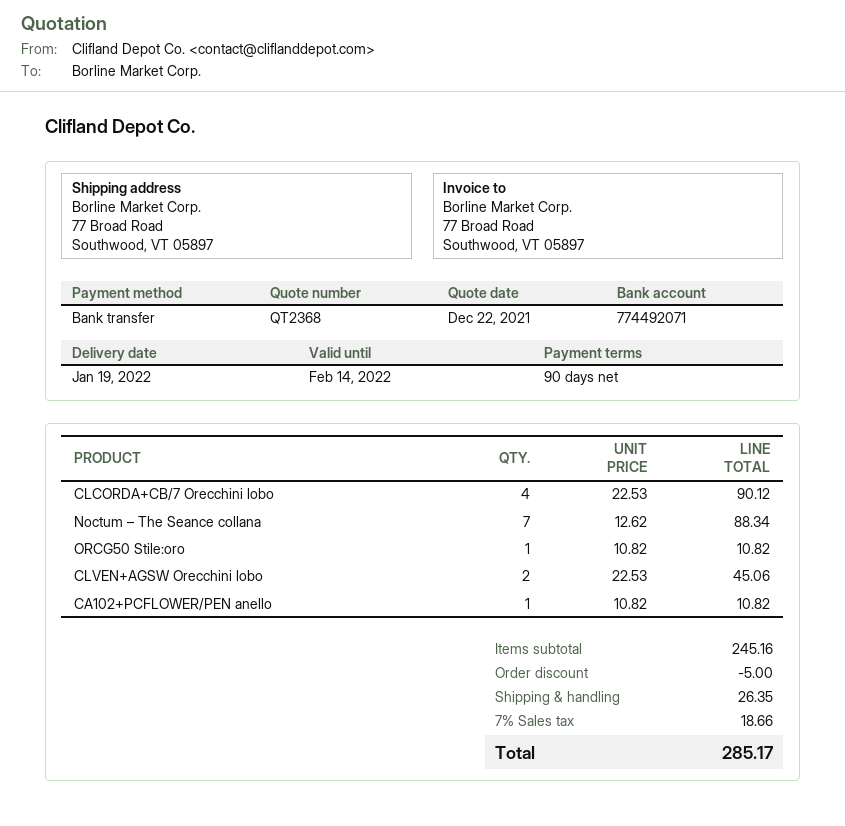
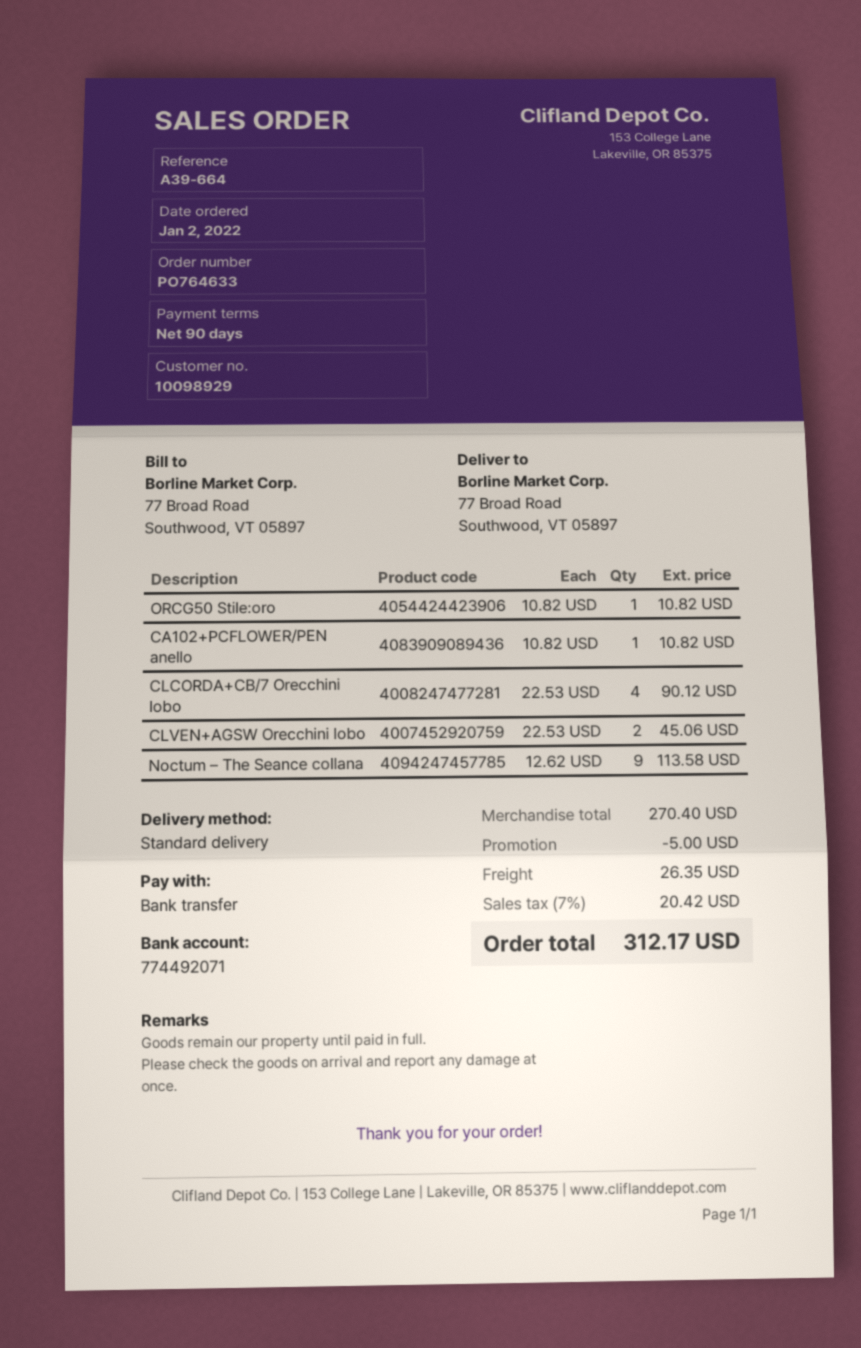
Noctum – The Seance collana: 7 x 12.62 = 88.34 -> 9 x 12.62 = 113.58
subtotal: 245.16 -> 270.40
tax: 7% = 18.66 -> 7% = 20.42
total: 285.17 -> 312.17

